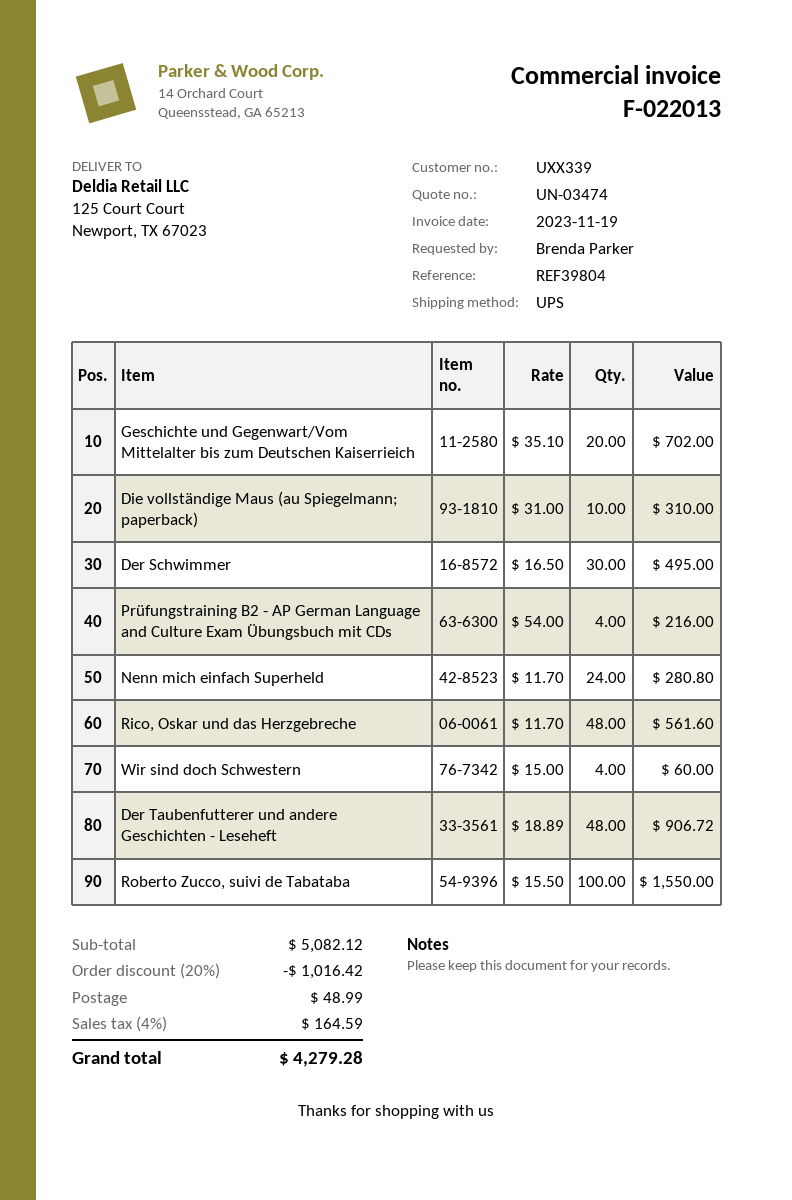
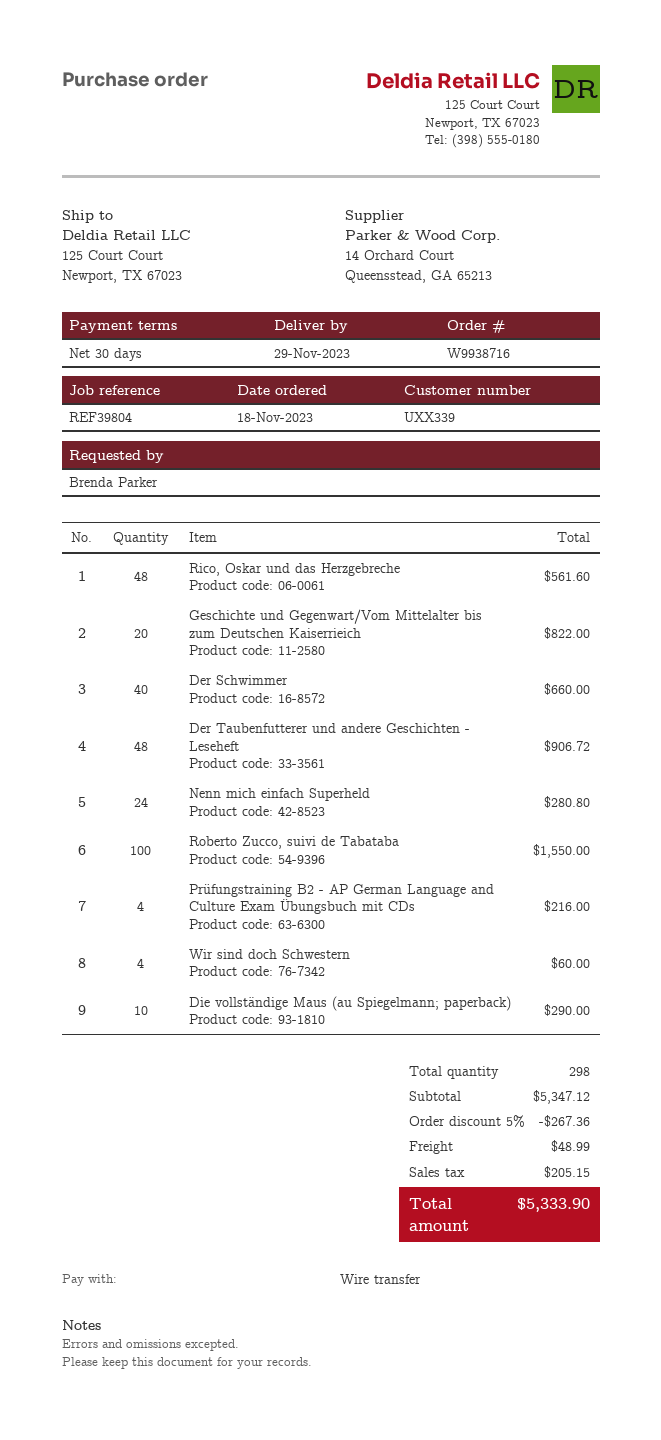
Geschichte und Gegenwart/Vom Mittelalter bis zum Deutschen Kaiserrieich: 20 for 702.00 -> 20 for 822.00
Die vollständige Maus (au Spiegelmann; paperback): 10 for 310.00 -> 10 for 290.00
Der Schwimmer: 30 for 495.00 -> 40 for 660.00
subtotal: 5082.12 -> 5347.12
discount: 20% = 1016.42 -> 5% = 267.36
tax: 164.59 -> 205.15
total: 4279.28 -> 5333.90

